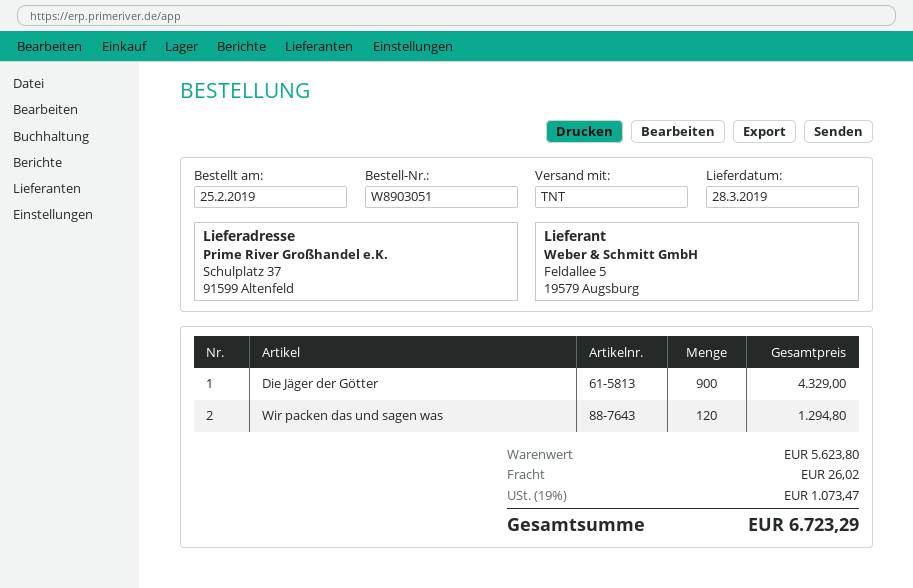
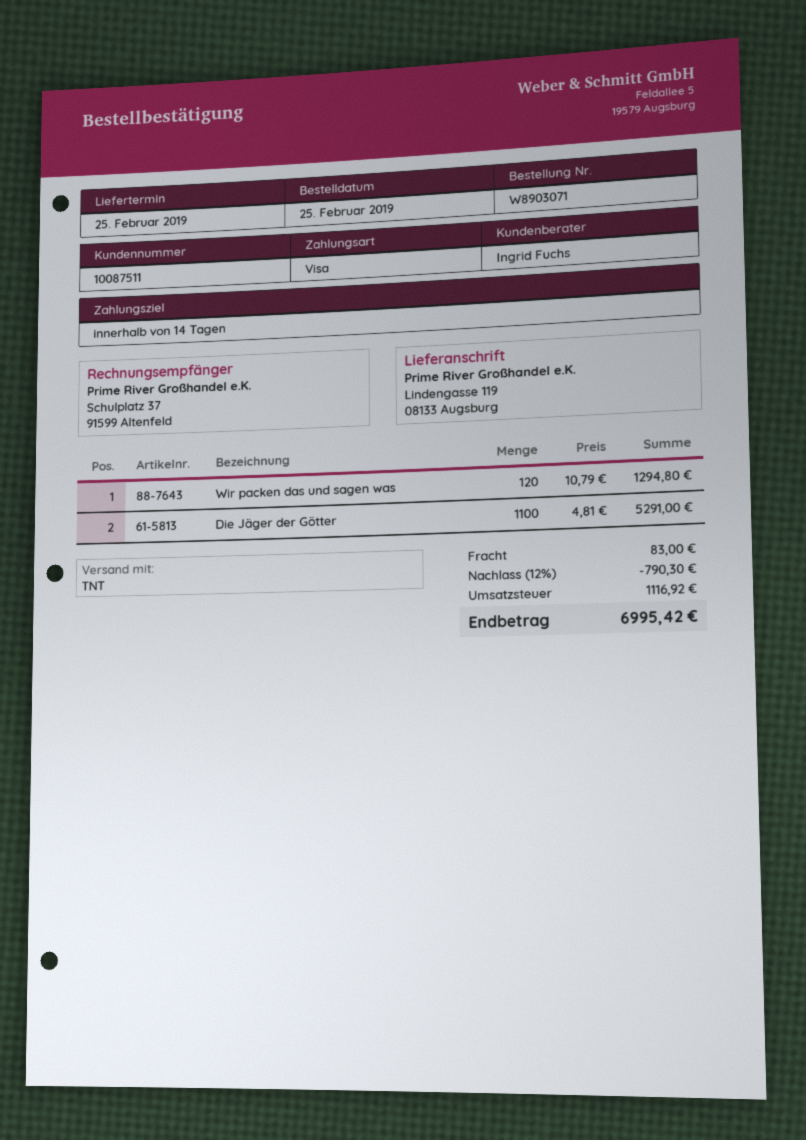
order number: W8903051 -> W8903071
delivery date: 2019-03-28 -> 2019-02-25
ship to: Schulplatz 37, 91599 Altenfeld -> Lindengasse 119, 08133 Augsburg
Die Jäger der Götter: 900 for 4329.00 -> 1100 for 5291.00
discount: none -> 12% = 790.30
shipping: 26.02 -> 83.00
tax: 1073.47 -> 1116.92
total: 6723.29 -> 6995.42

